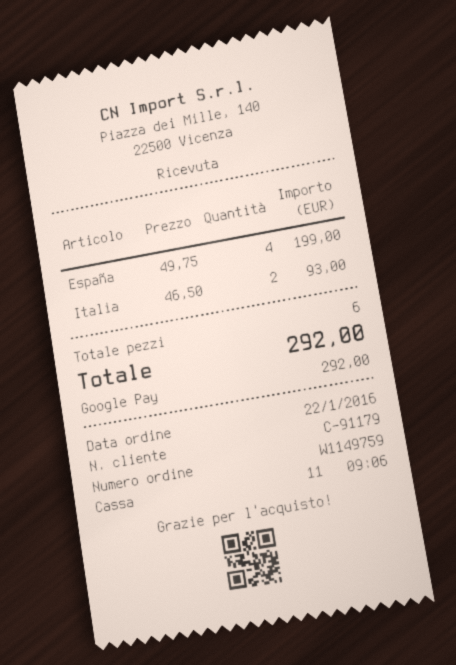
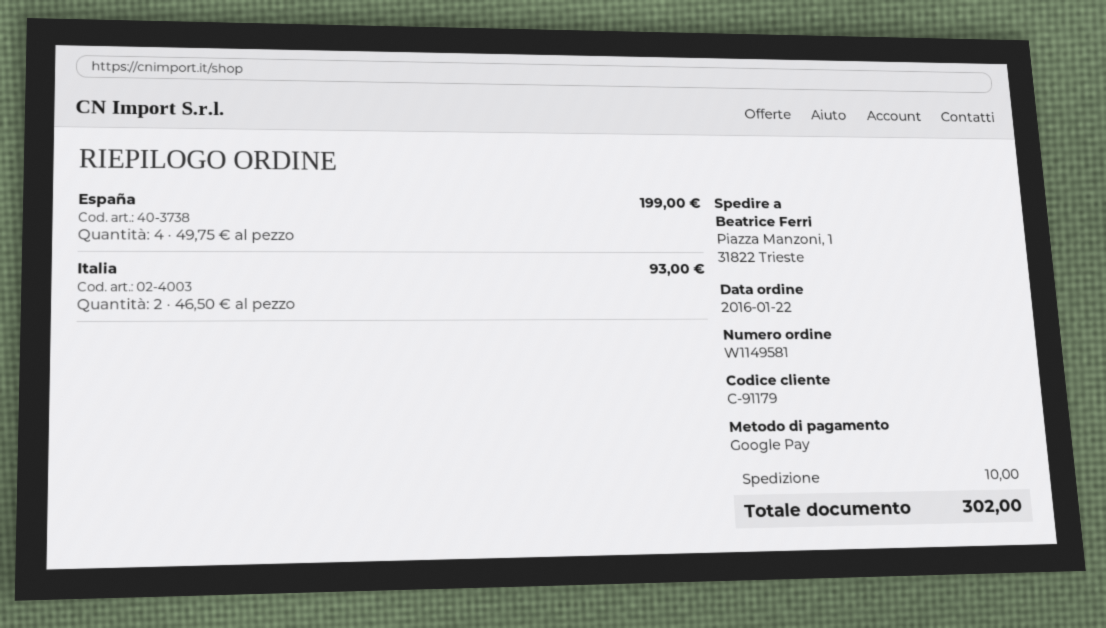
order number: W1149759 -> W1149581
shipping: none -> 10.00
total: 292.00 -> 302.00

